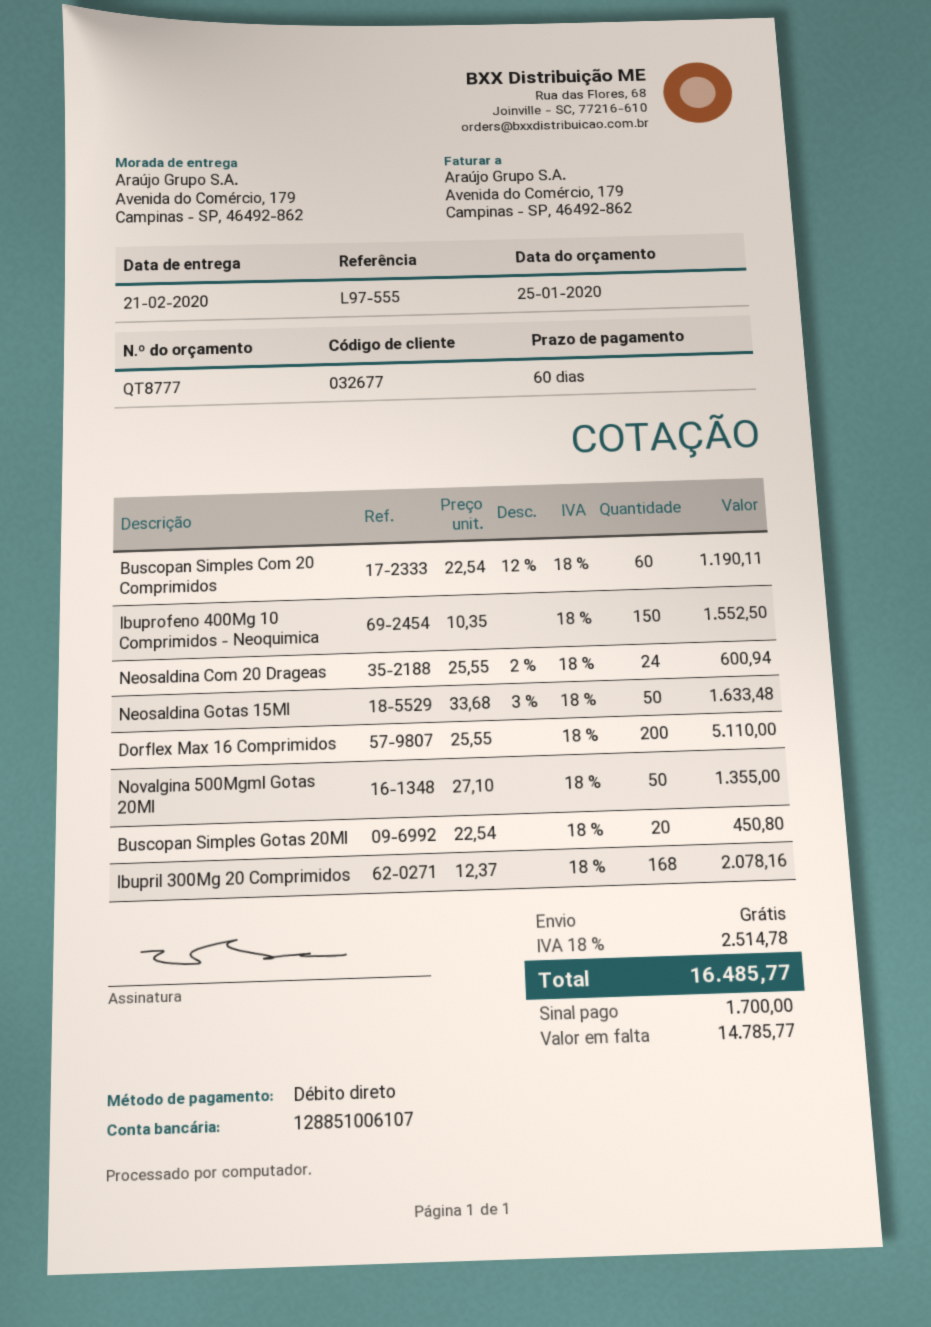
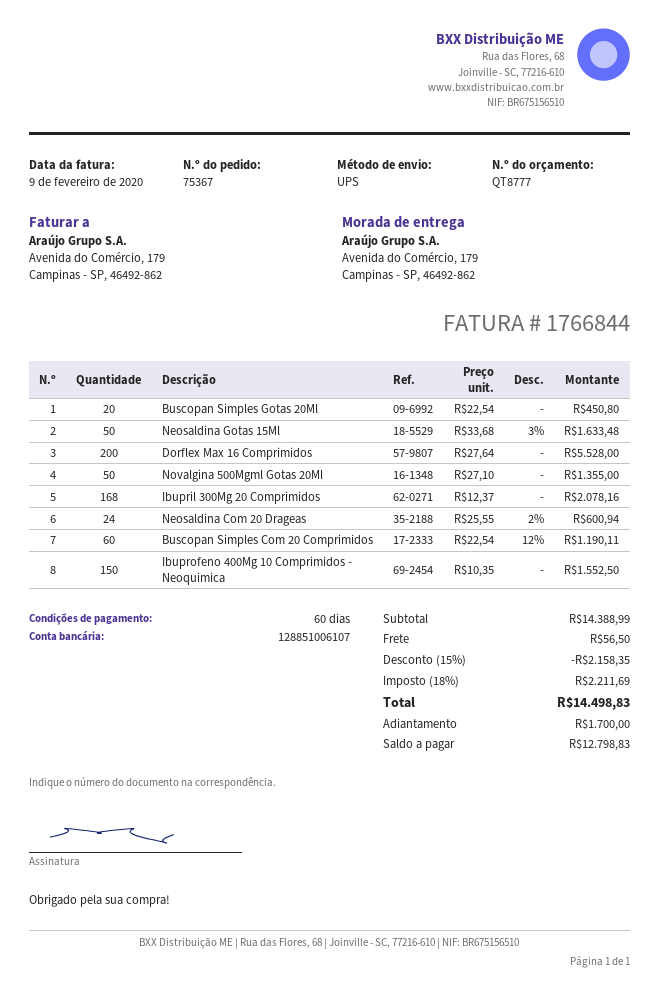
Dorflex Max 16 Comprimidos: 200 x 25.55 = 5110.00 -> 200 x 27.64 = 5528.00
discount: none -> 15% = 2158.35
shipping: 0.00 -> 56.50
tax: 18% = 2514.78 -> 18% = 2211.69
total: 16485.77 -> 14498.83
balance: 14785.77 -> 12798.83

